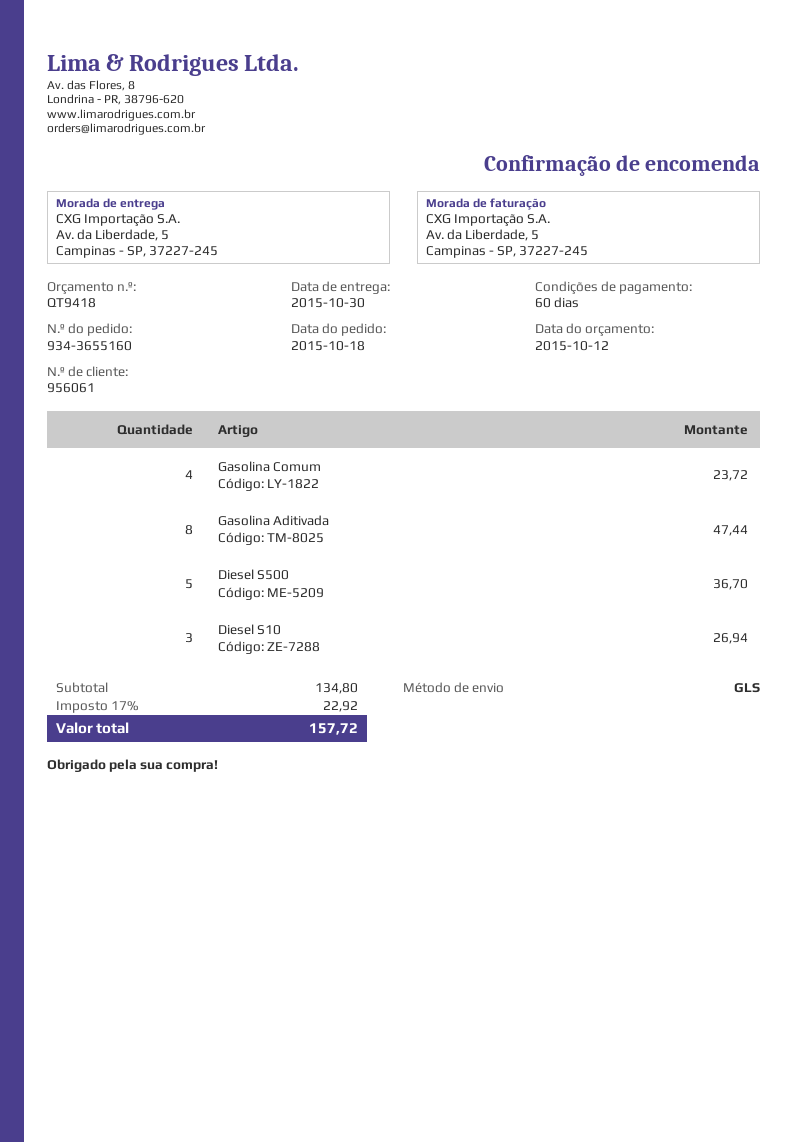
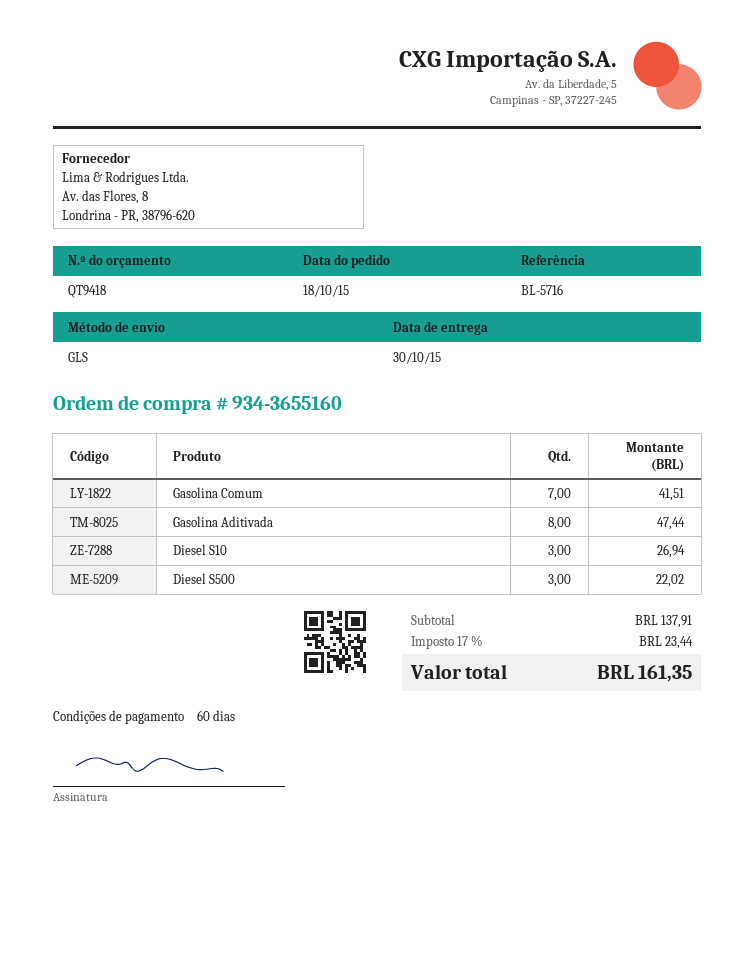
Gasolina Comum: 4 for 23.72 -> 7 for 41.51
Diesel S500: 5 for 36.70 -> 3 for 22.02
subtotal: 134.80 -> 137.91
tax: 17% = 22.92 -> 17% = 23.44
total: 157.72 -> 161.35

